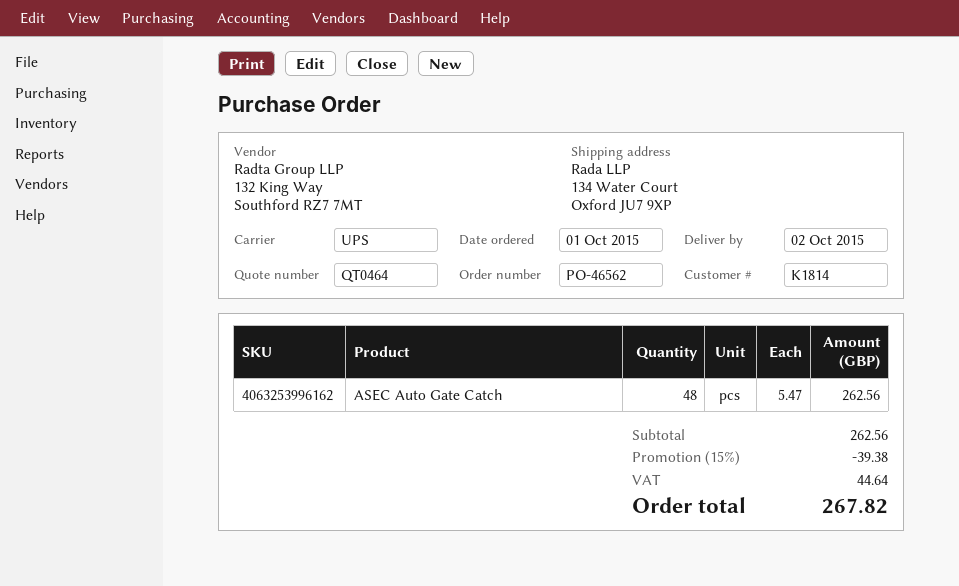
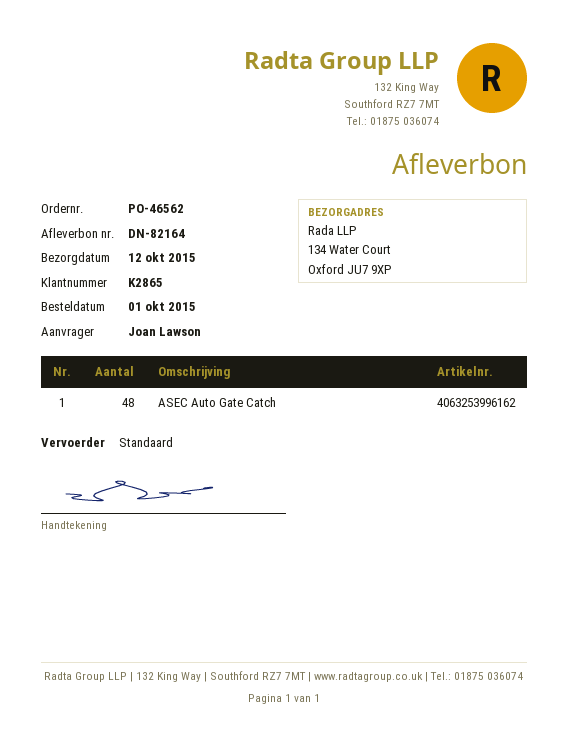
delivery date: 2015-10-02 -> 2015-10-12
customer number: K1814 -> K2865
shipping method: UPS -> standard

